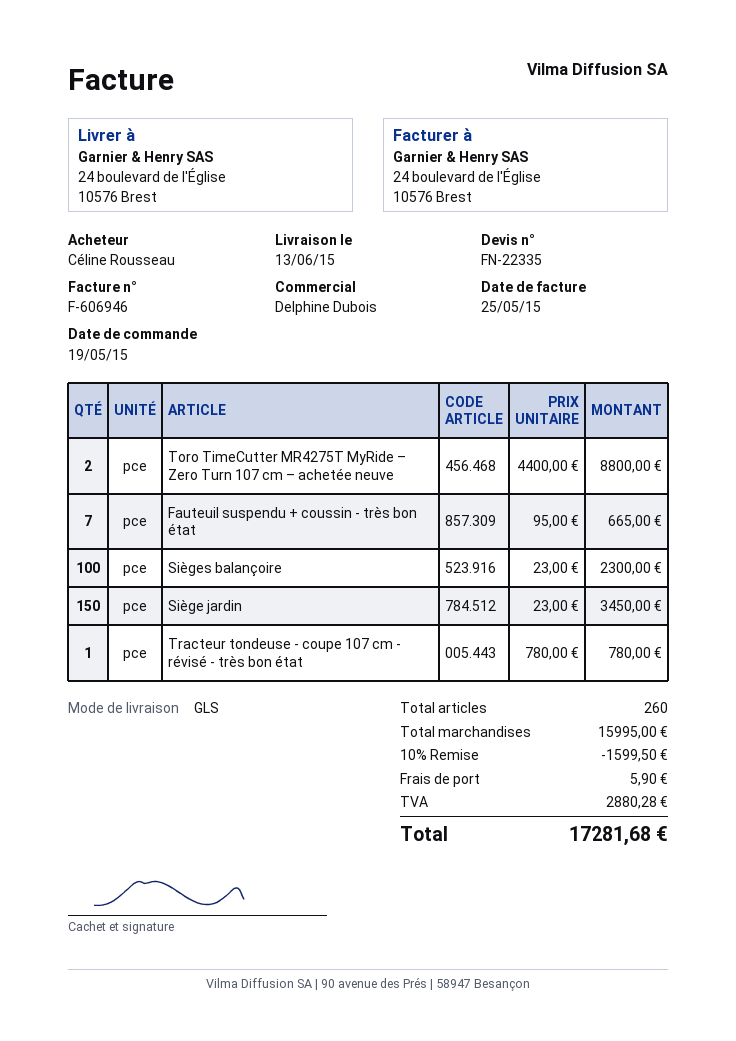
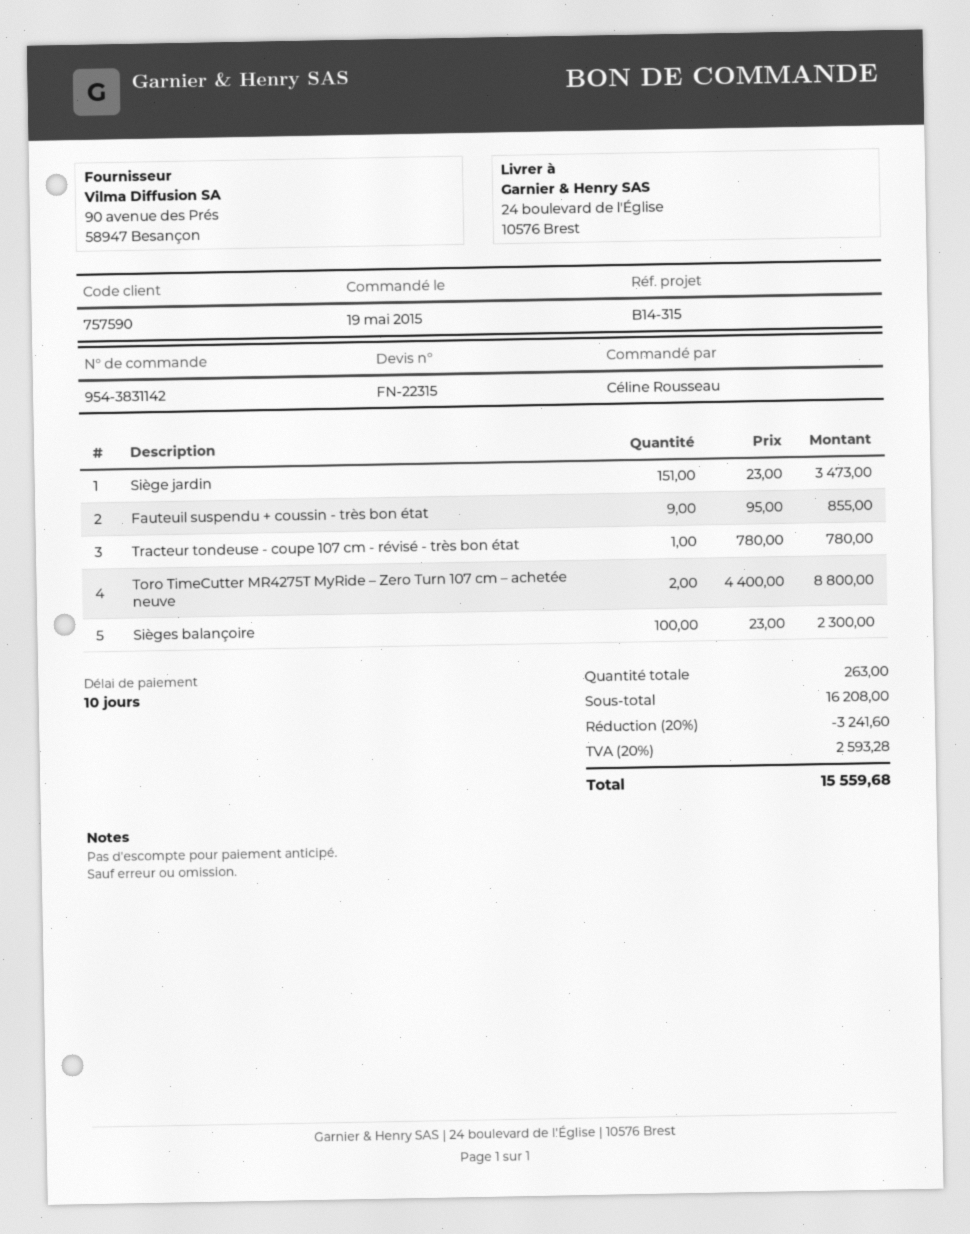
quote number: FN-22335 -> FN-22315
Fauteuil suspendu + coussin - très bon état: 7 x 95.00 = 665.00 -> 9 x 95.00 = 855.00
Siège jardin: 150 x 23.00 = 3450.00 -> 151 x 23.00 = 3473.00
total quantity: 260 -> 263
subtotal: 15995.00 -> 16208.00
discount: 10% = 1599.50 -> 20% = 3241.60
shipping: 5.90 -> none
tax: 2880.28 -> 2593.28
total: 17281.68 -> 15559.68

